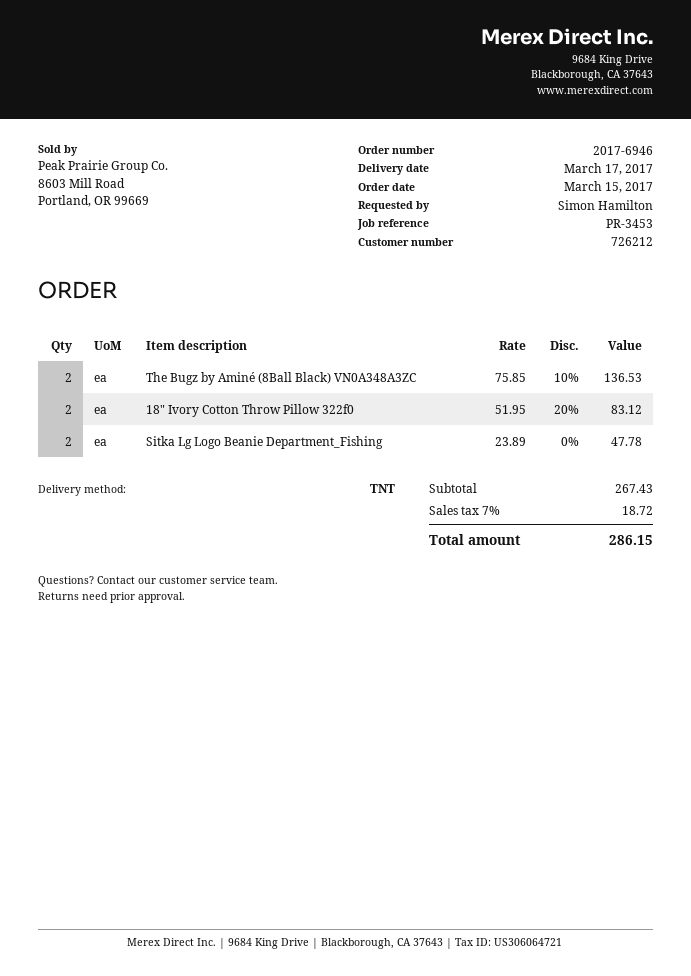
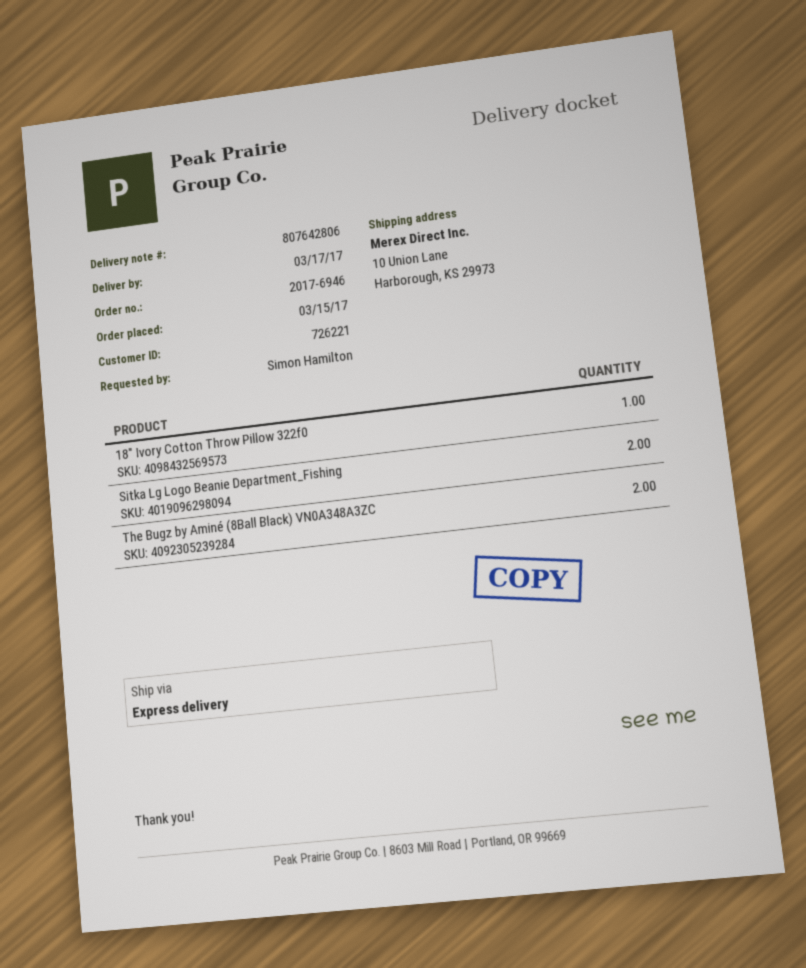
customer number: 726212 -> 726221
shipping method: TNT -> express
18" Ivory Cotton Throw Pillow 322f0: 2 -> 1

